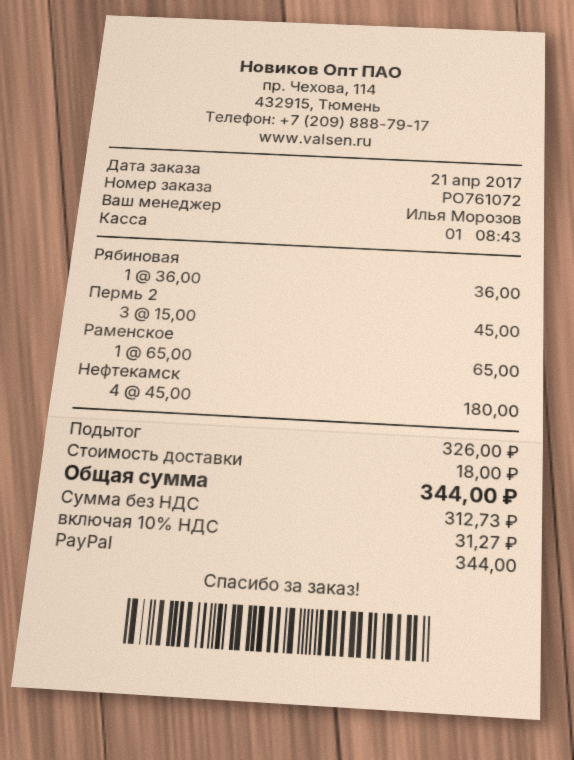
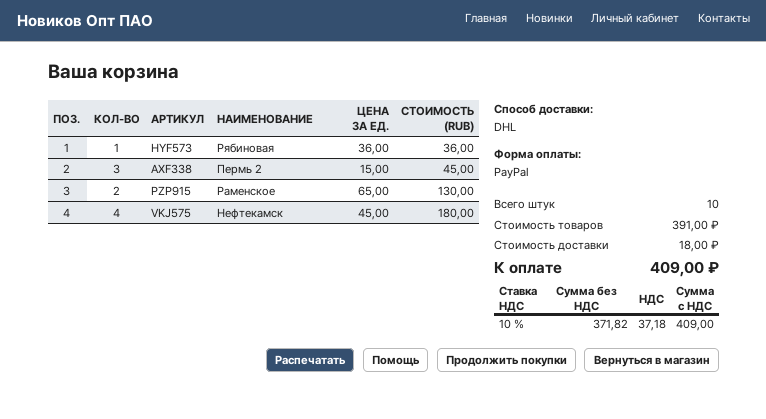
Раменское: 1 x 65.00 = 65.00 -> 2 x 65.00 = 130.00
subtotal: 326.00 -> 391.00
net: 312.73 -> 371.82
tax: 10% = 31.27 -> 10% = 37.18
total: 344.00 -> 409.00

